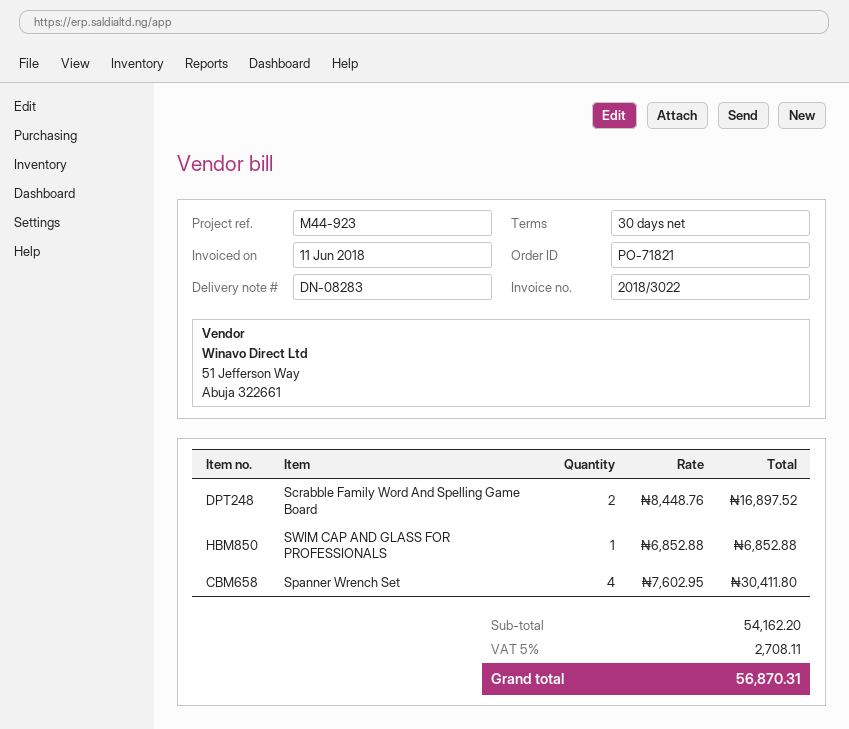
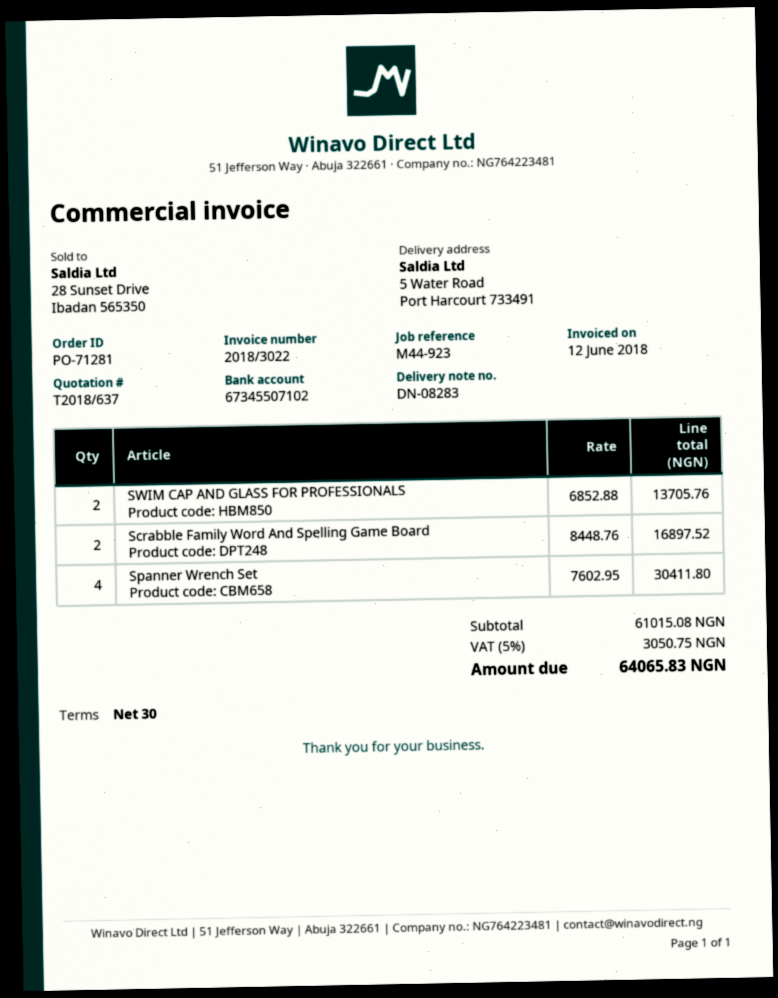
order number: PO-71821 -> PO-71281
invoice date: 2018-06-11 -> 2018-06-12
SWIM CAP AND GLASS FOR PROFESSIONALS: 1 x 6852.88 = 6852.88 -> 2 x 6852.88 = 13705.76
subtotal: 54162.20 -> 61015.08
tax: 5% = 2708.11 -> 5% = 3050.75
total: 56870.31 -> 64065.83

